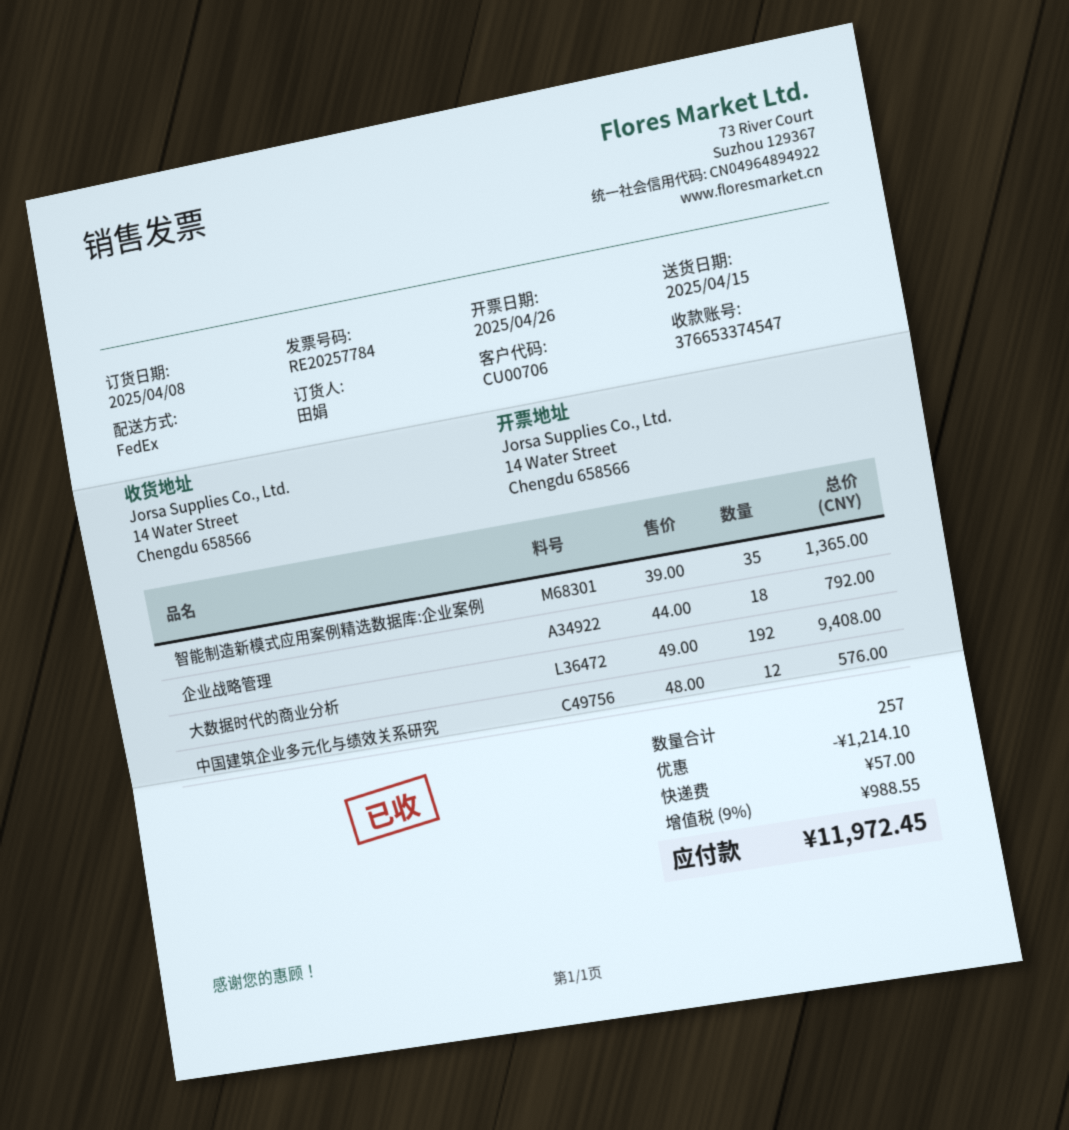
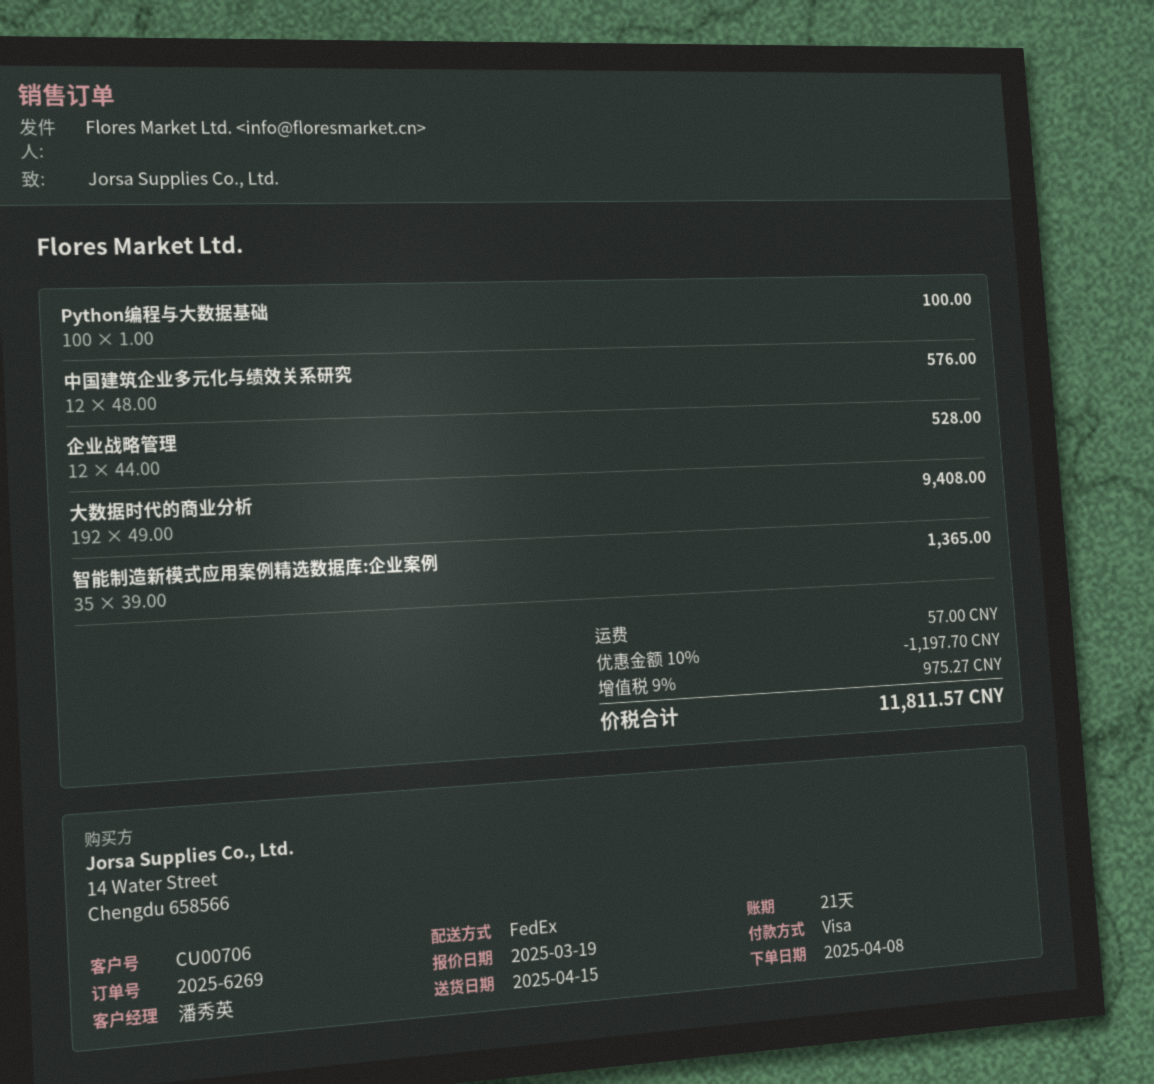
企业战略管理: 18 x 44.00 = 792.00 -> 12 x 44.00 = 528.00
Python编程与大数据基础: none -> 100 x 1.00 = 100.00
discount: 1214.10 -> 1197.70
tax: 9% = 988.55 -> 9% = 975.27
total: 11972.45 -> 11811.57

